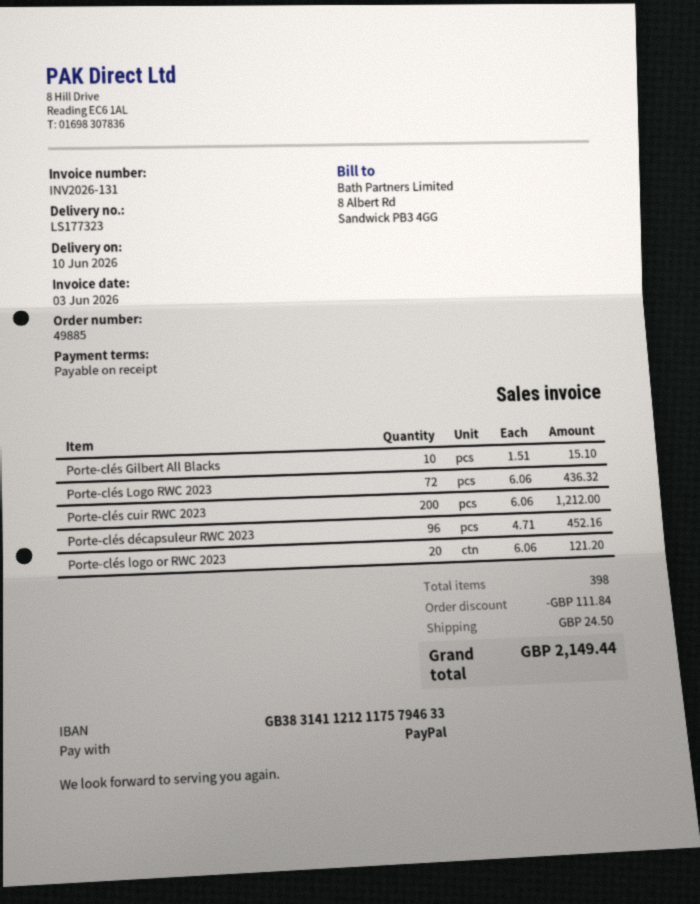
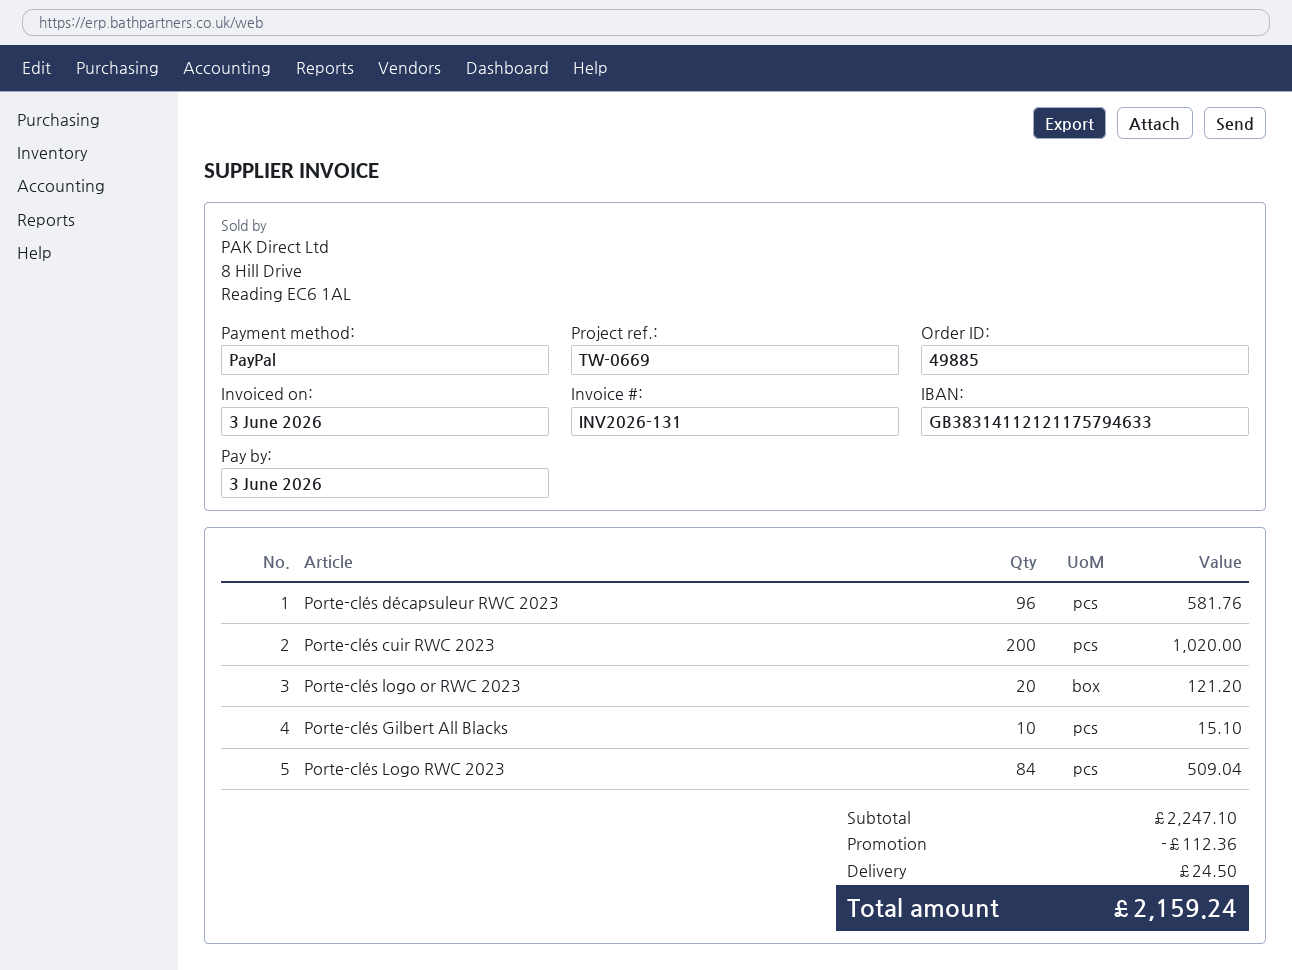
Porte-clés Logo RWC 2023: 72 for 436.32 -> 84 for 509.04
Porte-clés cuir RWC 2023: 200 for 1212.00 -> 200 for 1020.00
Porte-clés décapsuleur RWC 2023: 96 for 452.16 -> 96 for 581.76
discount: 111.84 -> 112.36
total: 2149.44 -> 2159.24

